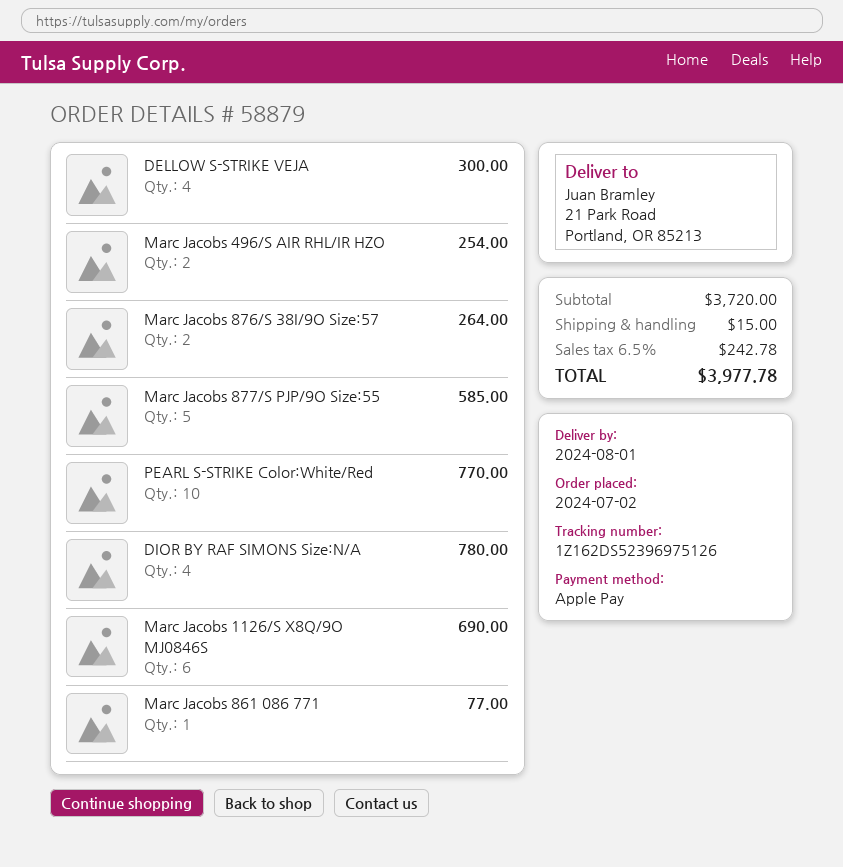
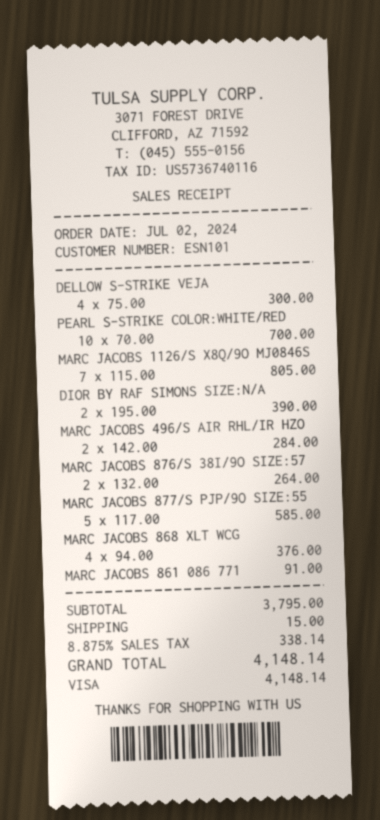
payment method: Apple Pay -> Visa
Marc Jacobs 496/S AIR RHL/IR HZO: 2 for 254.00 -> 2 for 284.00
PEARL S-STRIKE Color:White/Red: 10 for 770.00 -> 10 for 700.00
DIOR BY RAF SIMONS Size:N/A: 4 for 780.00 -> 2 for 390.00
Marc Jacobs 1126/S X8Q/9O MJ0846S: 6 for 690.00 -> 7 for 805.00
Marc Jacobs 861 086 771: 1 for 77.00 -> 1 for 91.00
MARC JACOBS 868 XLT WCG: none -> 4 for 376.00
subtotal: 3720.00 -> 3795.00
tax: 6.5% = 242.78 -> 8.875% = 338.14
total: 3977.78 -> 4148.14

